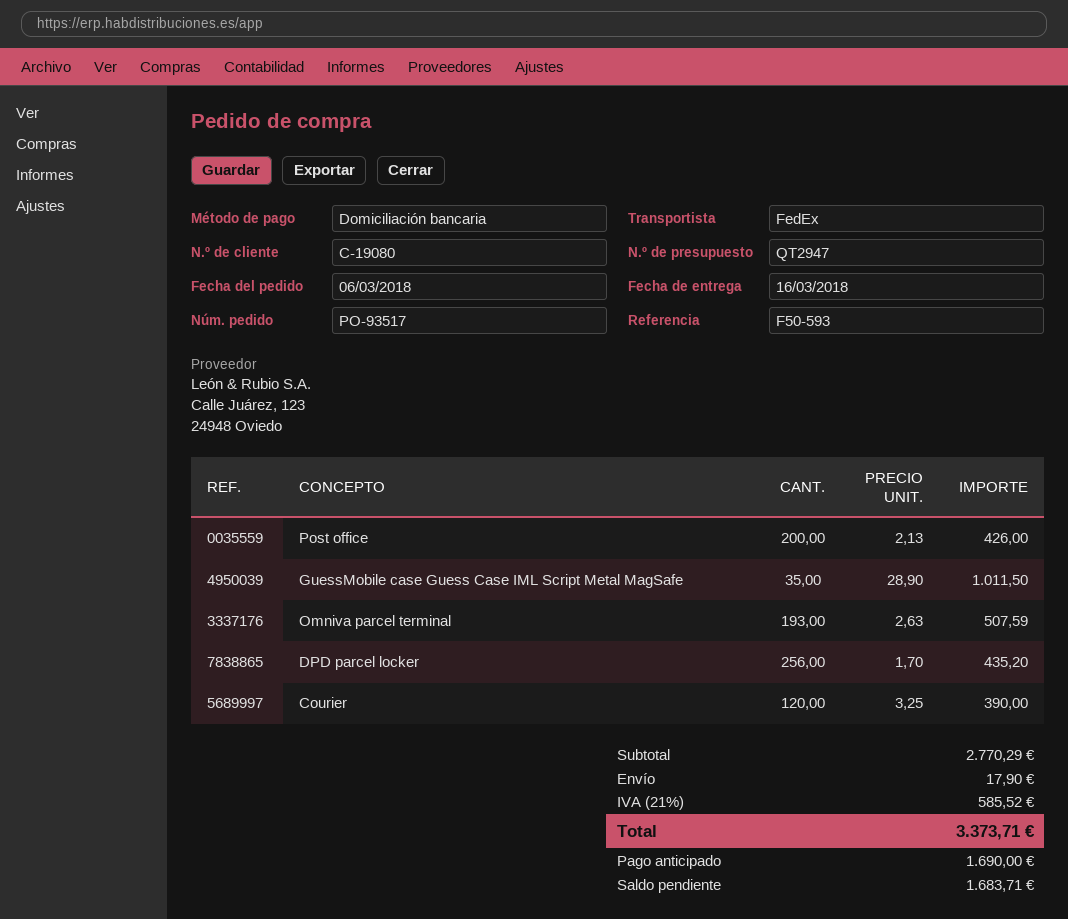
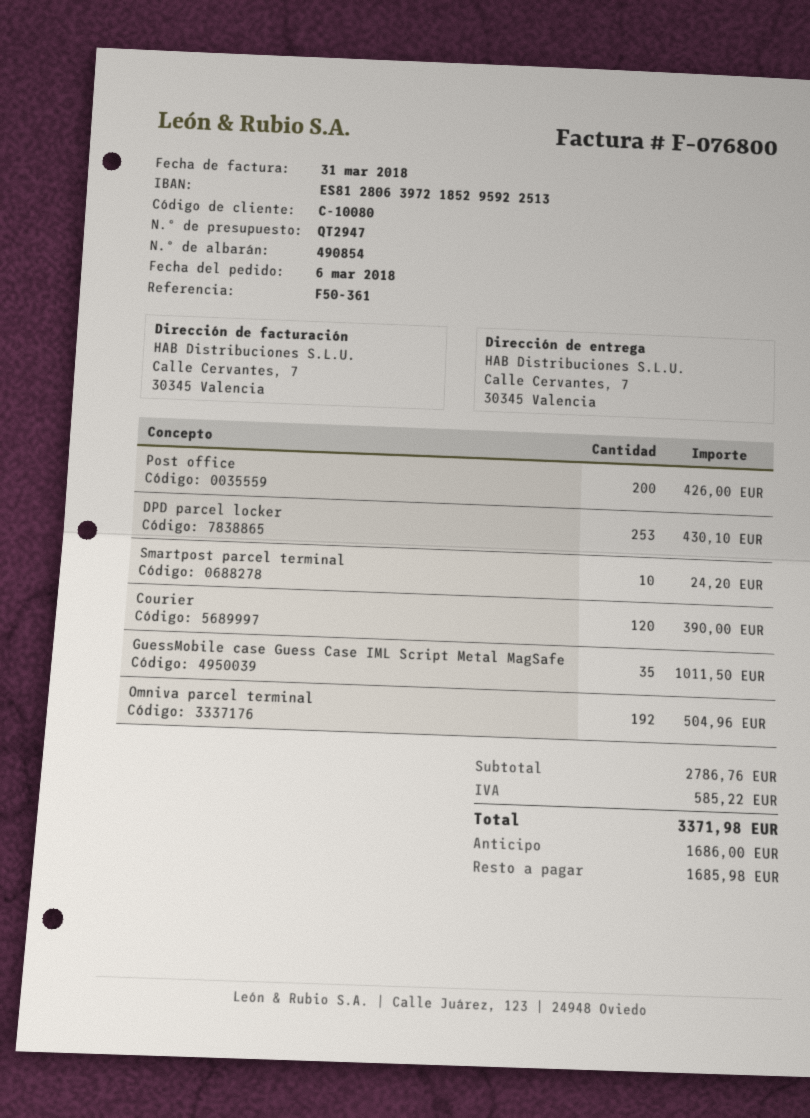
customer number: C-19080 -> C-10080
reference: F50-593 -> F50-361
Omniva parcel terminal: 193 for 507.59 -> 192 for 504.96
DPD parcel locker: 256 for 435.20 -> 253 for 430.10
Smartpost parcel terminal: none -> 10 for 24.20
subtotal: 2770.29 -> 2786.76
shipping: 17.90 -> none
tax: 585.52 -> 585.22
total: 3373.71 -> 3371.98
deposit: 1690.00 -> 1686.00
balance: 1683.71 -> 1685.98

